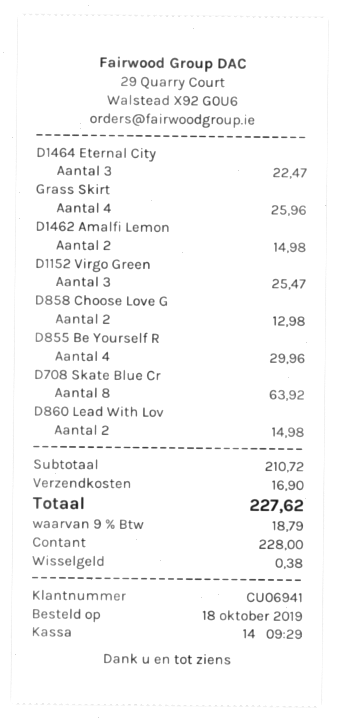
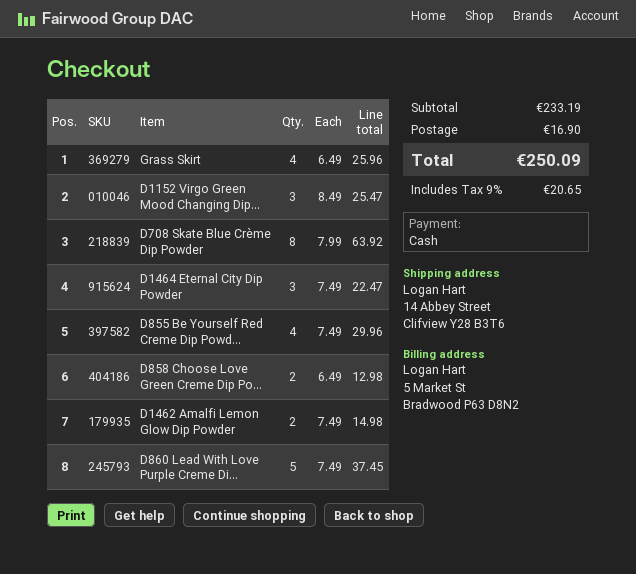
D860 Lead With Lov: 2 for 14.98 -> 5 for 37.45
subtotal: 210.72 -> 233.19
tax: 9% = 18.79 -> 9% = 20.65
total: 227.62 -> 250.09

